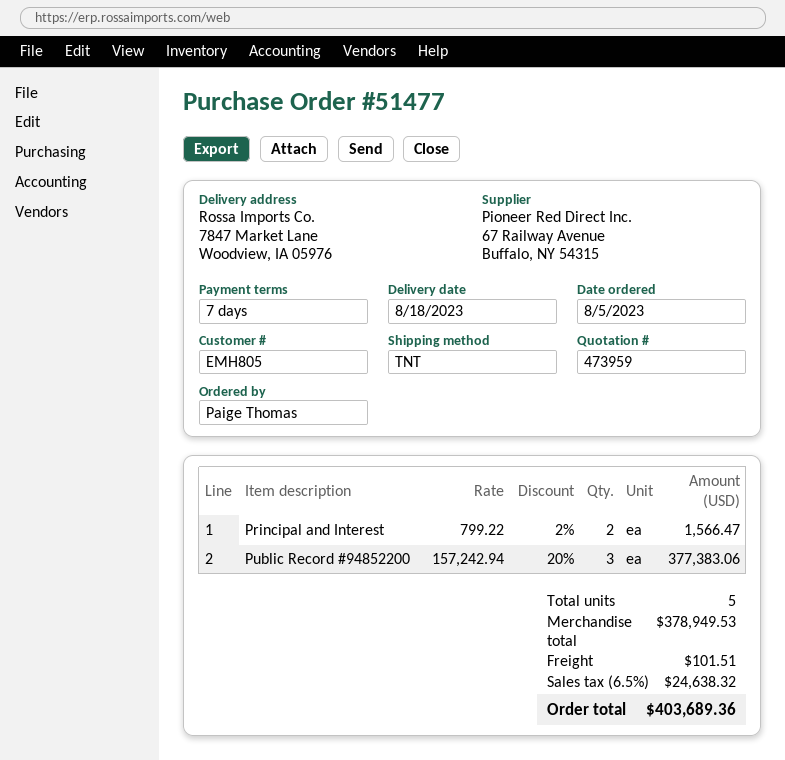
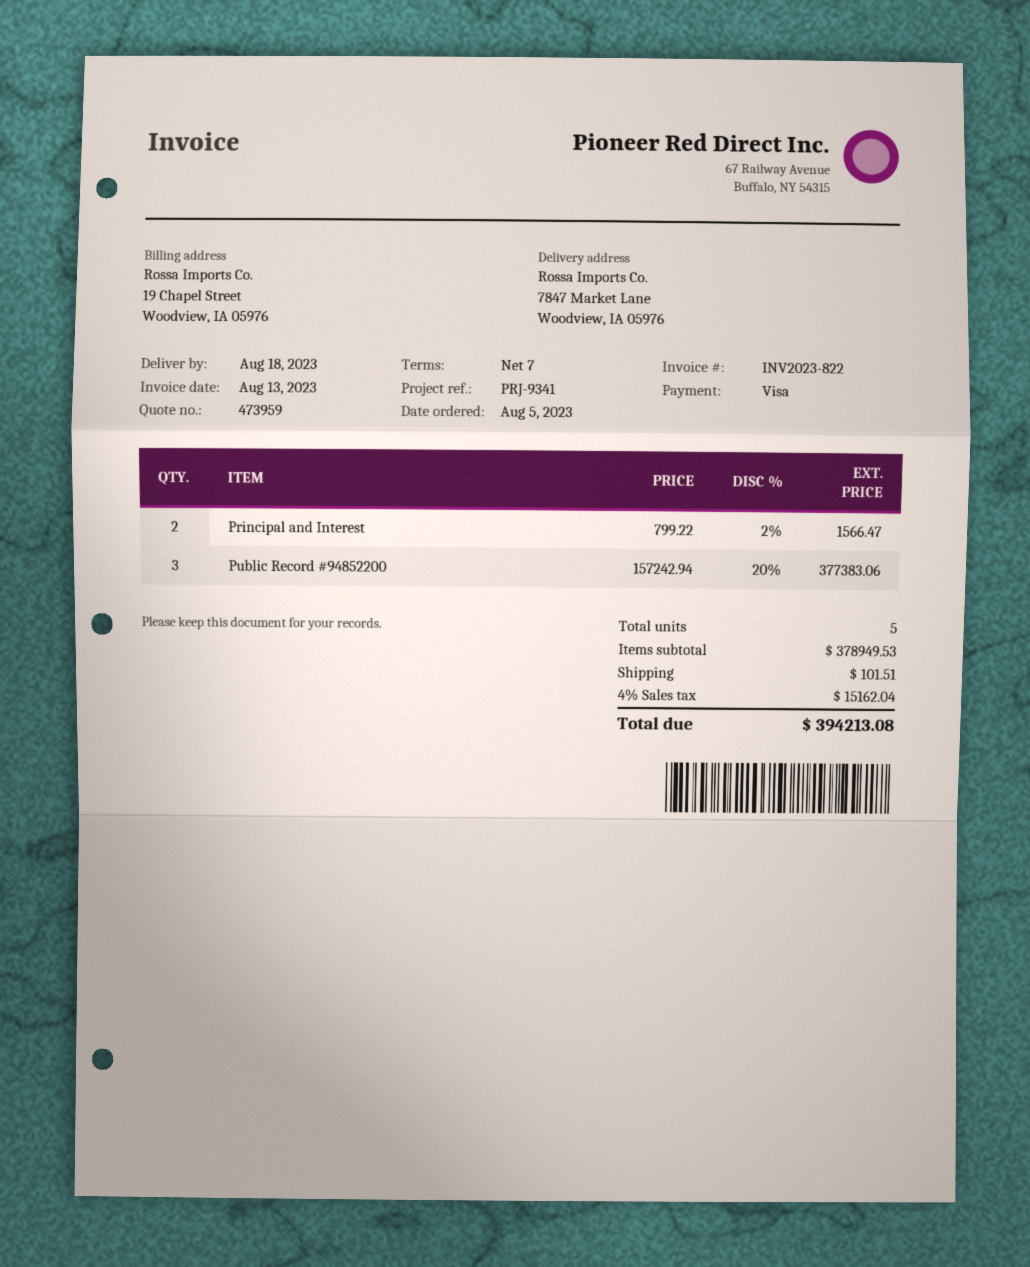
tax: 6.5% = 24638.32 -> 4% = 15162.04
total: 403689.36 -> 394213.08

